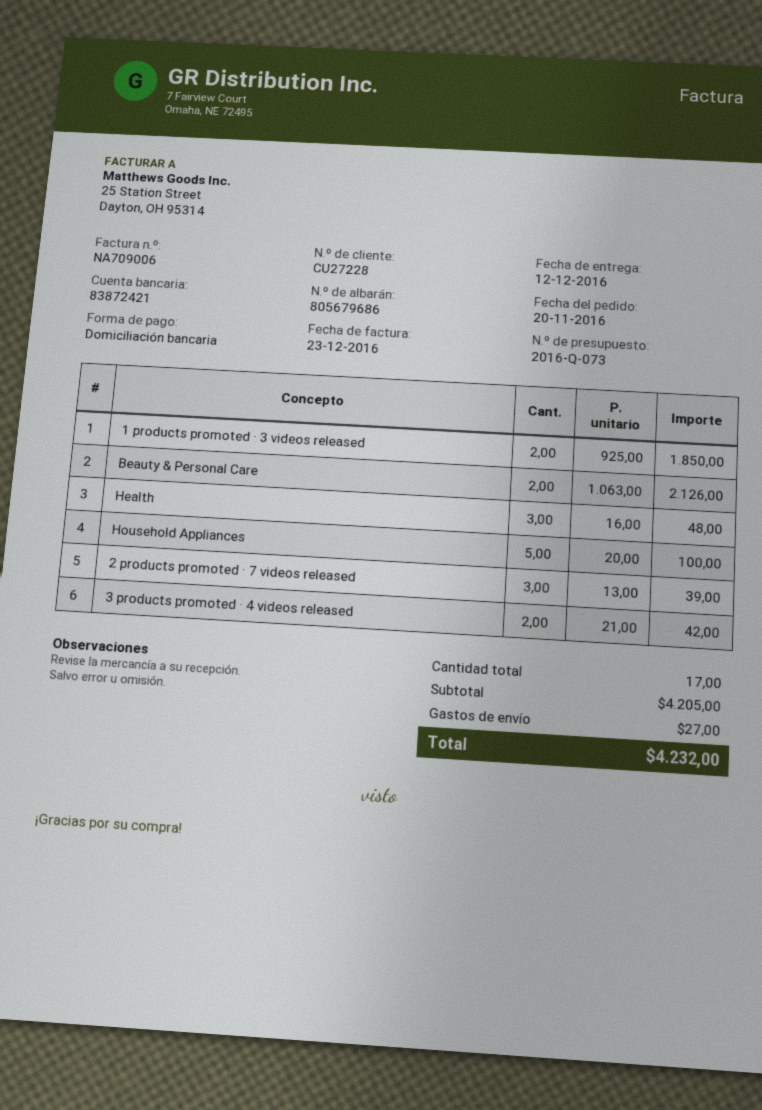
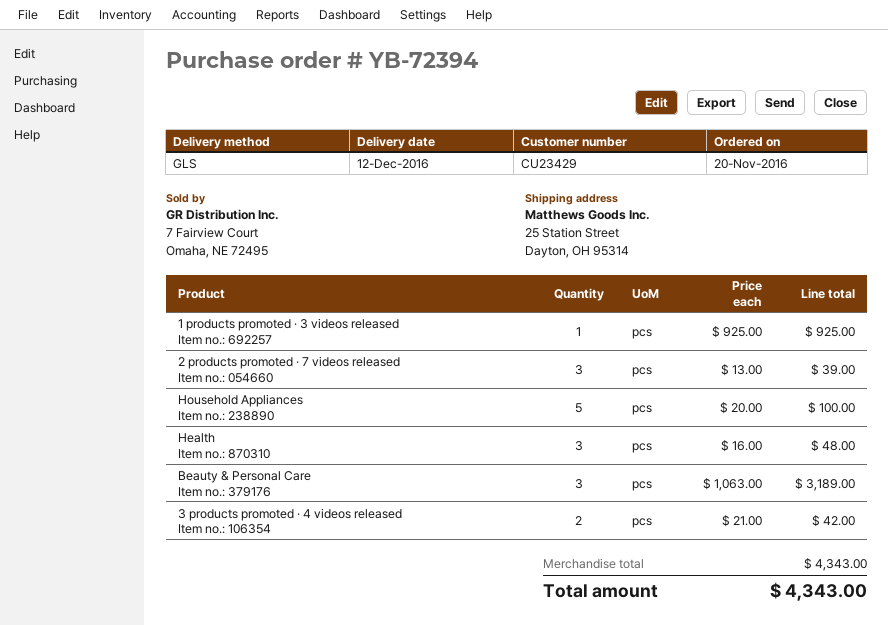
customer number: CU27228 -> CU23429
1 products promoted · 3 videos released: 2 x 925.00 = 1850.00 -> 1 x 925.00 = 925.00
Beauty & Personal Care: 2 x 1063.00 = 2126.00 -> 3 x 1063.00 = 3189.00
subtotal: 4205.00 -> 4343.00
shipping: 27.00 -> none
total: 4232.00 -> 4343.00

